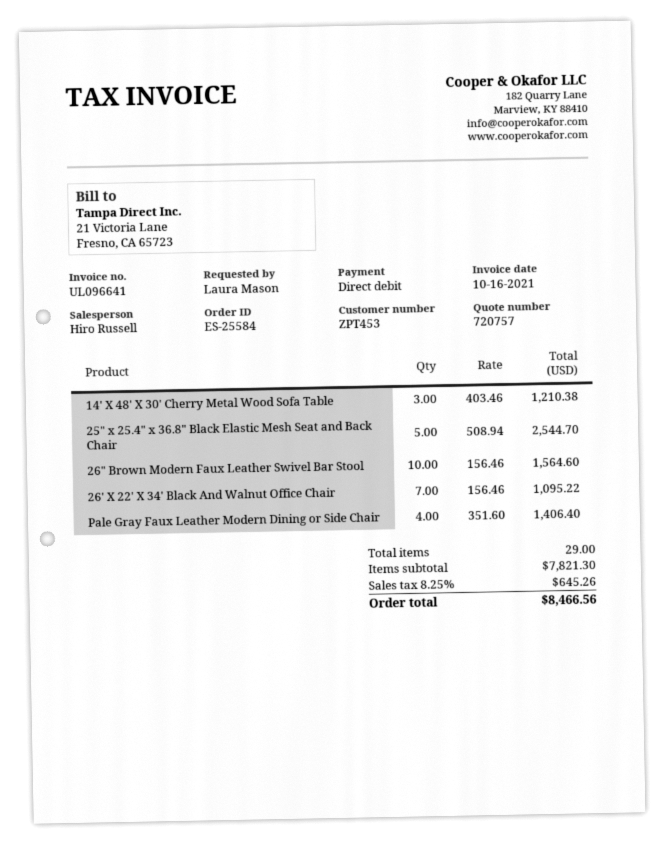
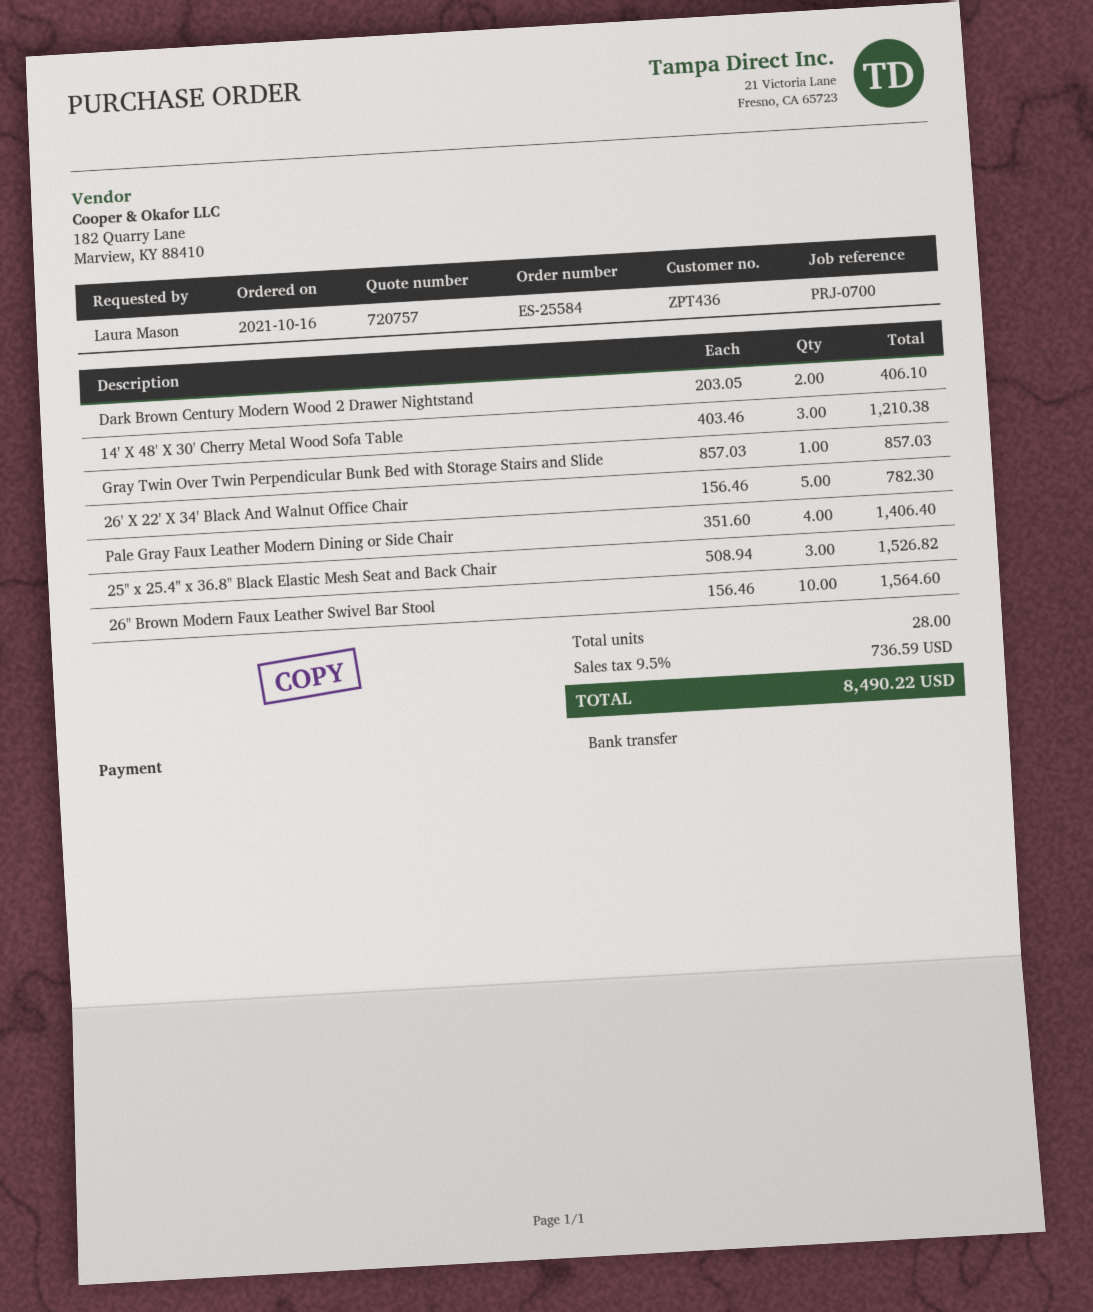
customer number: ZPT453 -> ZPT436
payment method: direct debit -> bank transfer
25" x 25.4" x 36.8" Black Elastic Mesh Seat and Back Chair: 5 x 508.94 = 2544.70 -> 3 x 508.94 = 1526.82
26' X 22' X 34' Black And Walnut Office Chair: 7 x 156.46 = 1095.22 -> 5 x 156.46 = 782.30
Dark Brown Century Modern Wood 2 Drawer Nightstand: none -> 2 x 203.05 = 406.10
Gray Twin Over Twin Perpendicular Bunk Bed with Storage Stairs and Slide: none -> 1 x 857.03 = 857.03
total quantity: 29 -> 28
tax: 8.25% = 645.26 -> 9.5% = 736.59
total: 8466.56 -> 8490.22

